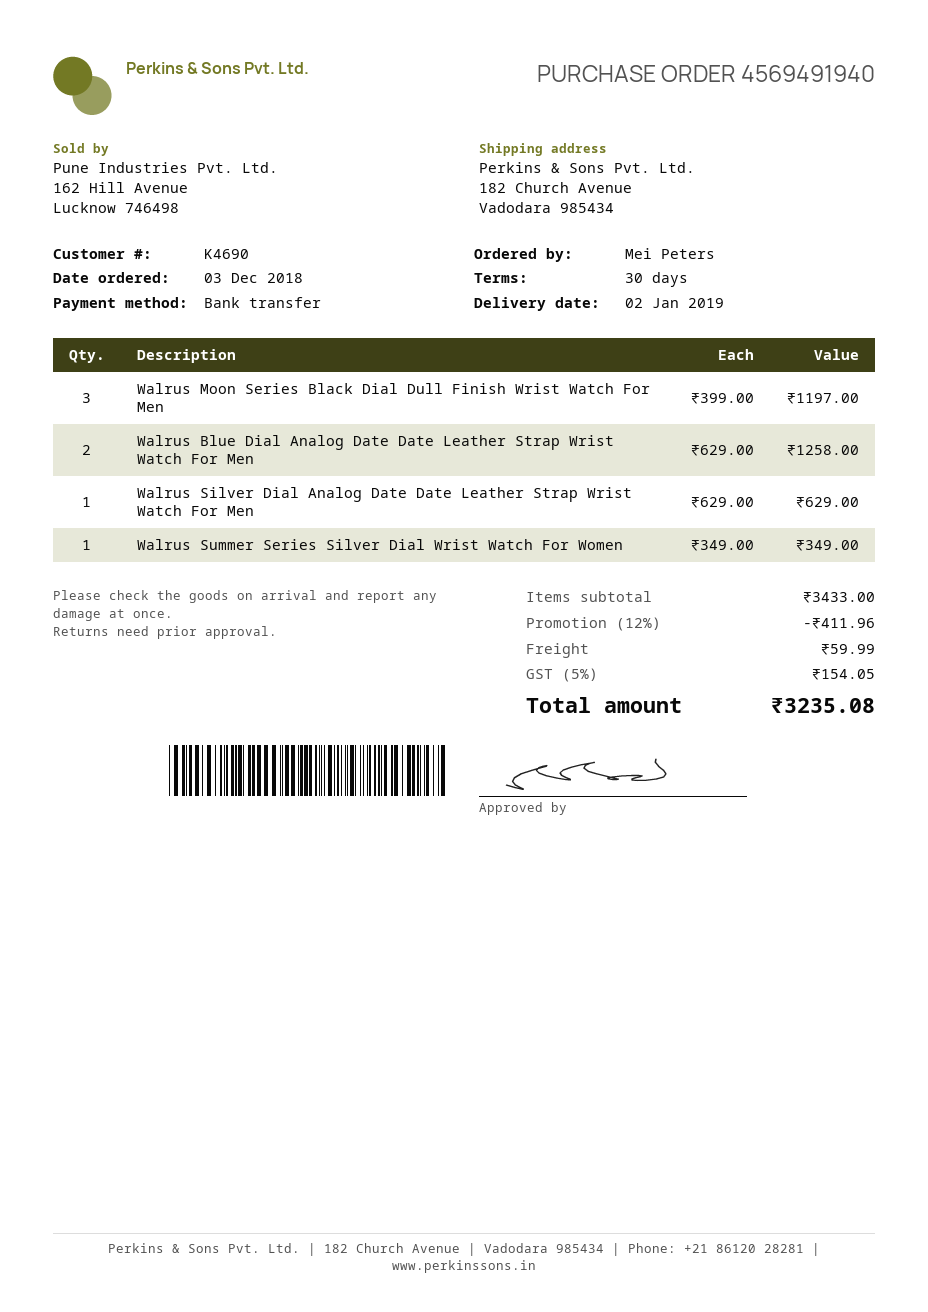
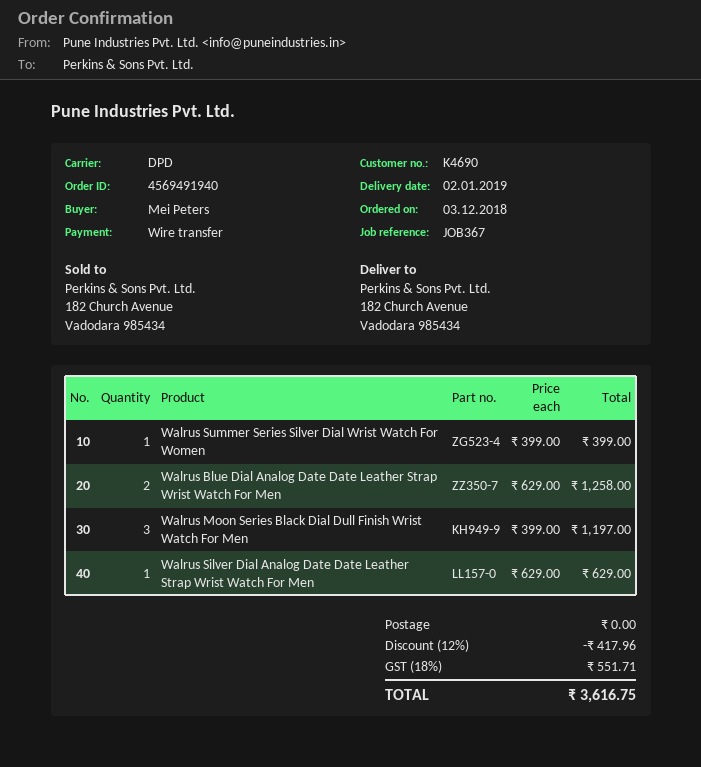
Walrus Summer Series Silver Dial Wrist Watch For Women: 1 x 349.00 = 349.00 -> 1 x 399.00 = 399.00
discount: 12% = 411.96 -> 12% = 417.96
shipping: 59.99 -> 0.00
tax: 5% = 154.05 -> 18% = 551.71
total: 3235.08 -> 3616.75

